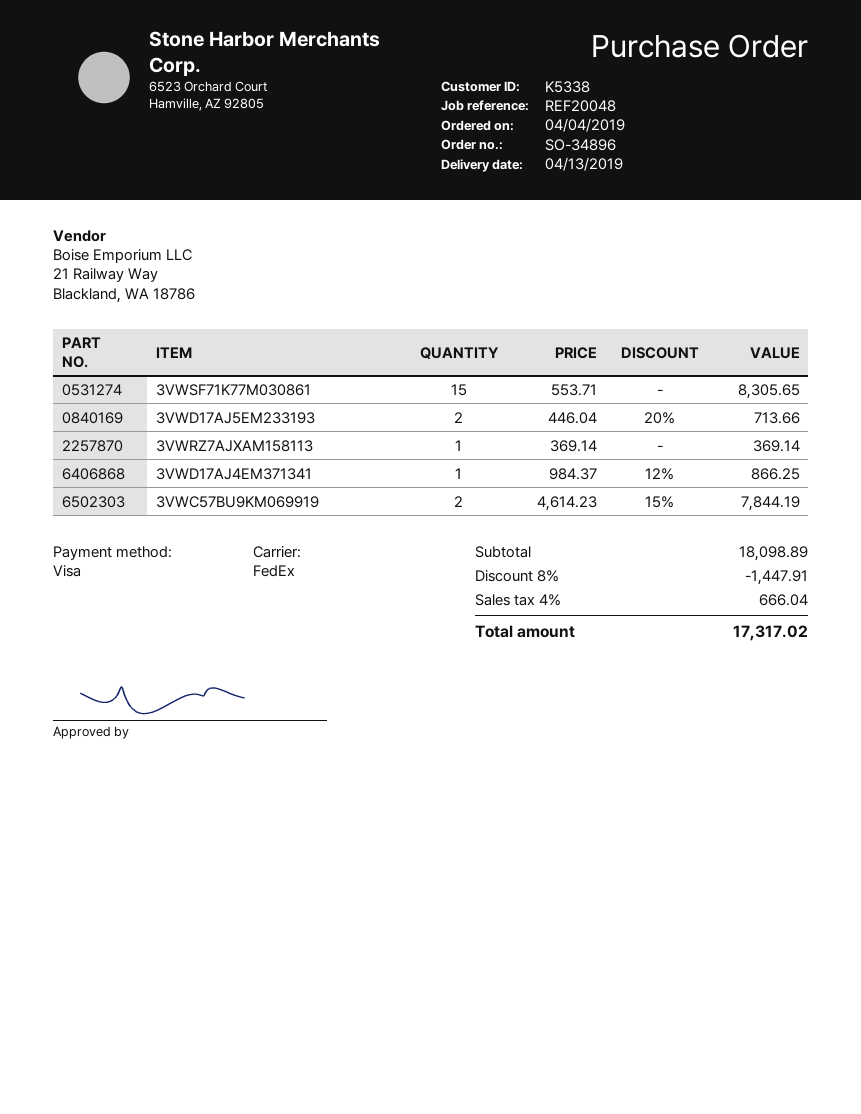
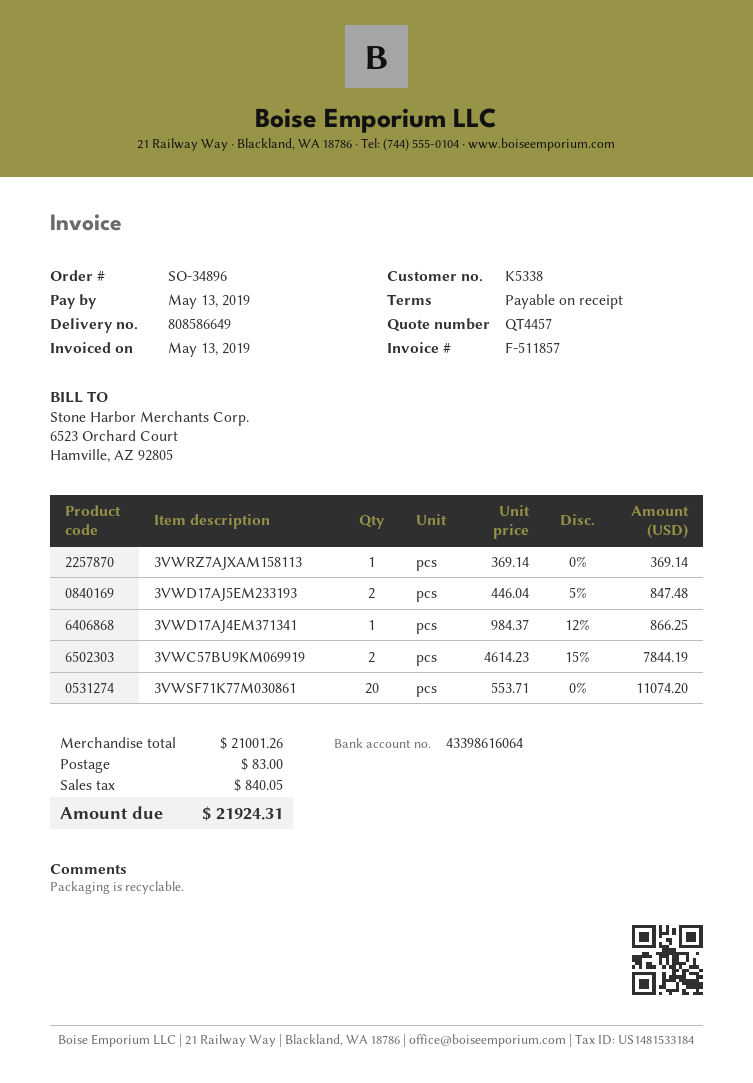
3VWSF71K77M030861: 15 x 553.71 = 8305.65 -> 20 x 553.71 = 11074.20
3VWD17AJ5EM233193: 2 x 446.04 - 20% = 713.66 -> 2 x 446.04 - 5% = 847.48
subtotal: 18098.89 -> 21001.26
discount: 8% = 1447.91 -> none
shipping: none -> 83.00
tax: 666.04 -> 840.05
total: 17317.02 -> 21924.31

